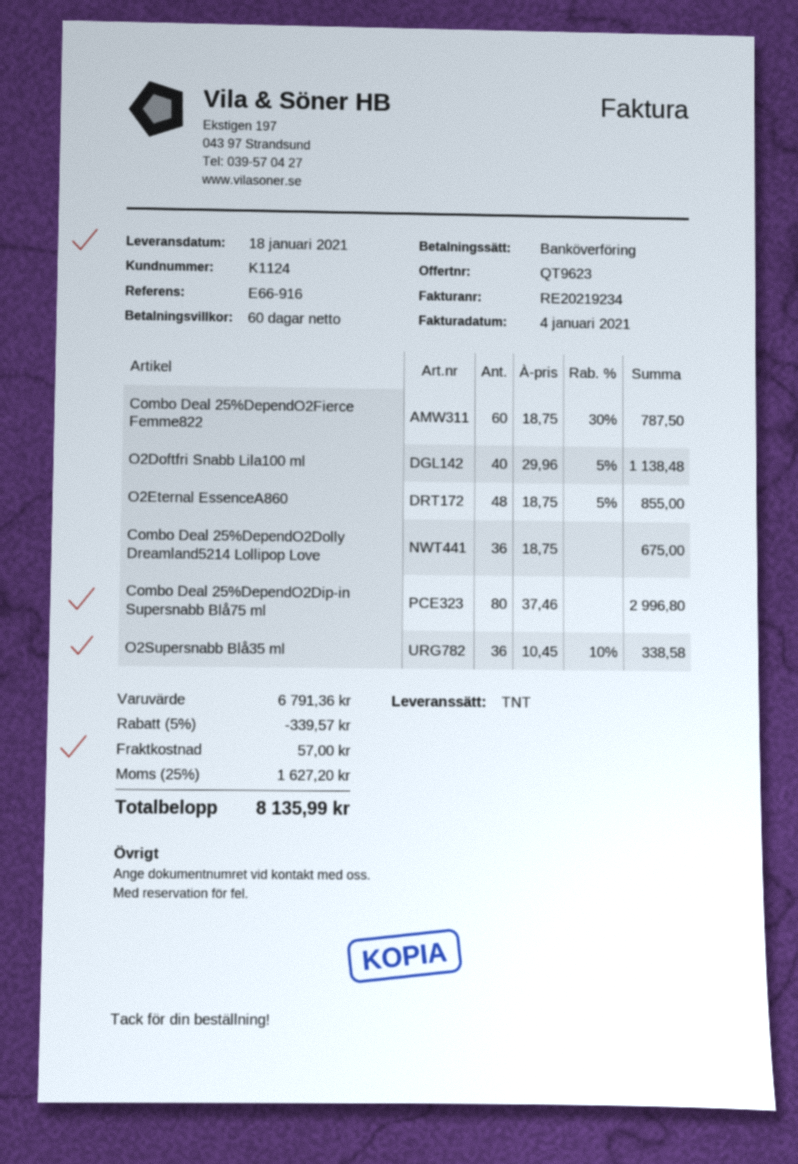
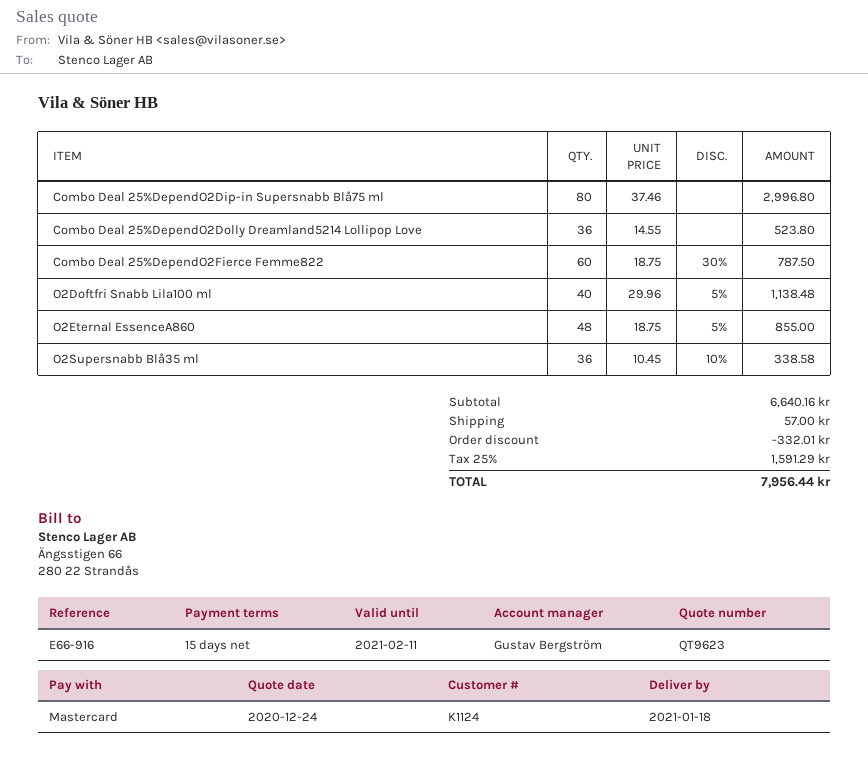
payment terms: 60 days -> 15 days
payment method: bank transfer -> Mastercard
Combo Deal 25%DependO2Dolly Dreamland5214 Lollipop Love: 36 x 18.75 = 675.00 -> 36 x 14.55 = 523.80
subtotal: 6791.36 -> 6640.16
discount: 339.57 -> 332.01
tax: 25% = 1627.20 -> 25% = 1591.29
total: 8135.99 -> 7956.44

